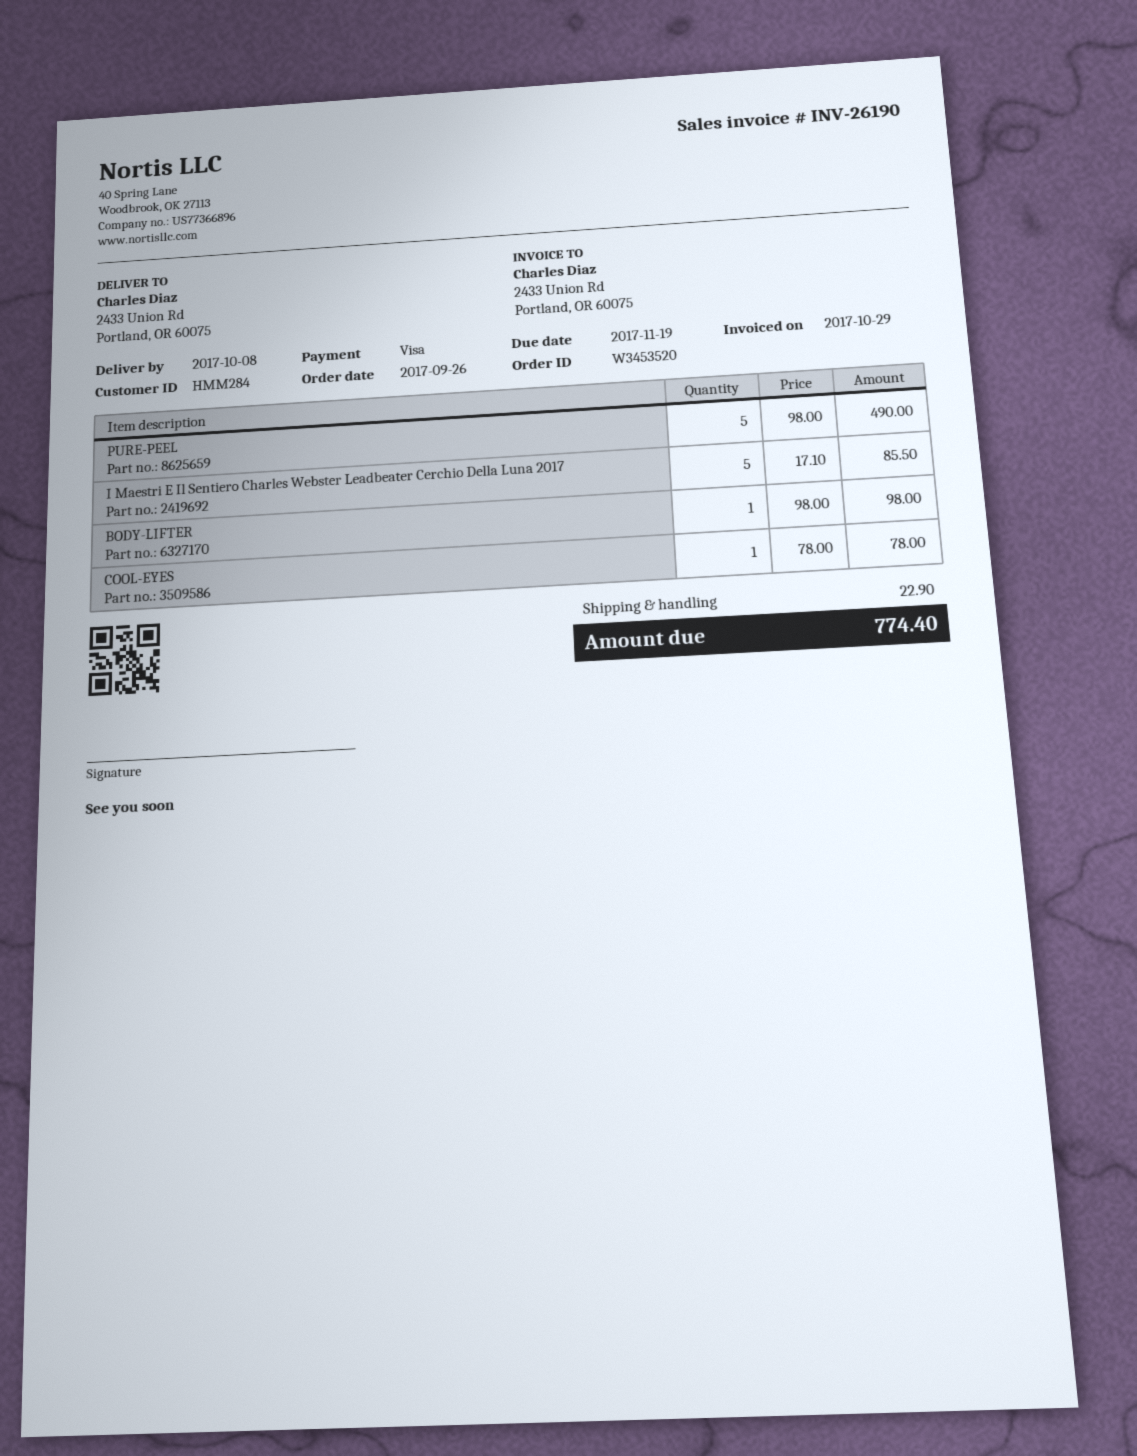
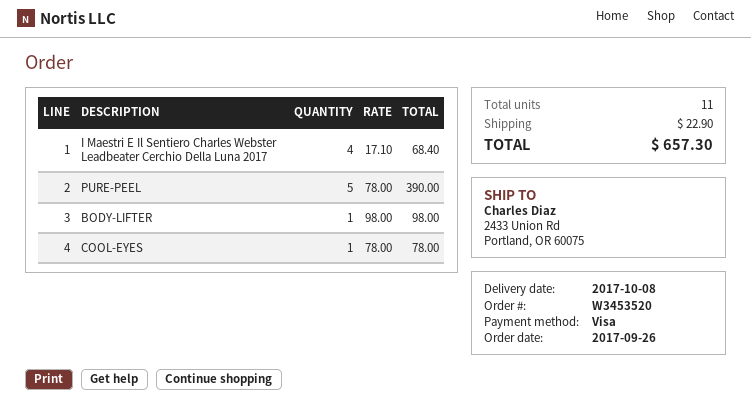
PURE-PEEL: 5 x 98.00 = 490.00 -> 5 x 78.00 = 390.00
I Maestri E Il Sentiero Charles Webster Leadbeater Cerchio Della Luna 2017: 5 x 17.10 = 85.50 -> 4 x 17.10 = 68.40
total: 774.40 -> 657.30

